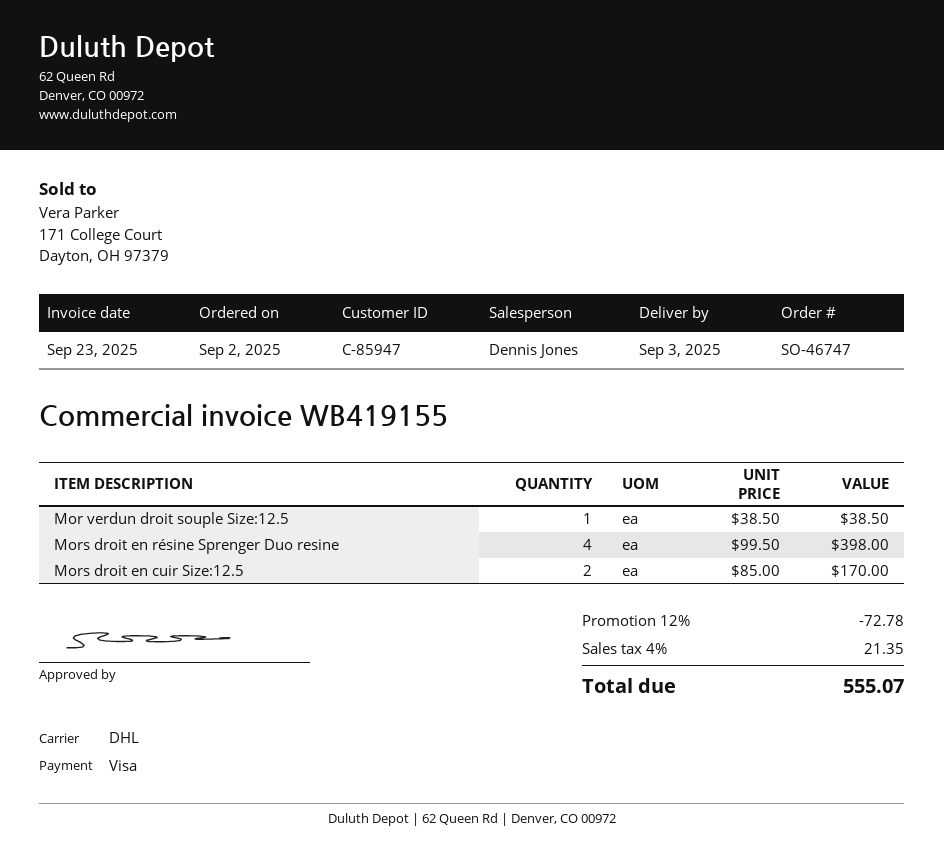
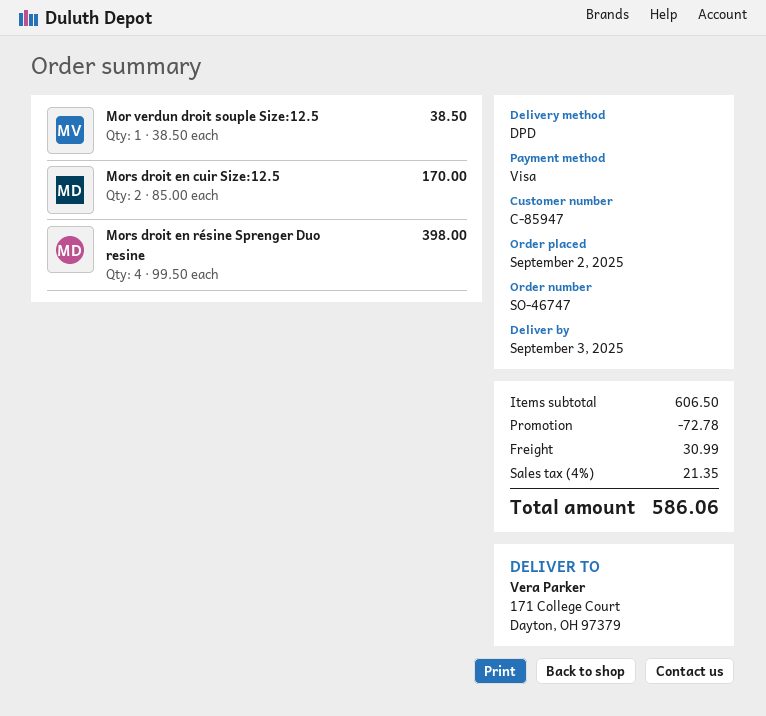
shipping method: DHL -> DPD
shipping: none -> 30.99
total: 555.07 -> 586.06

